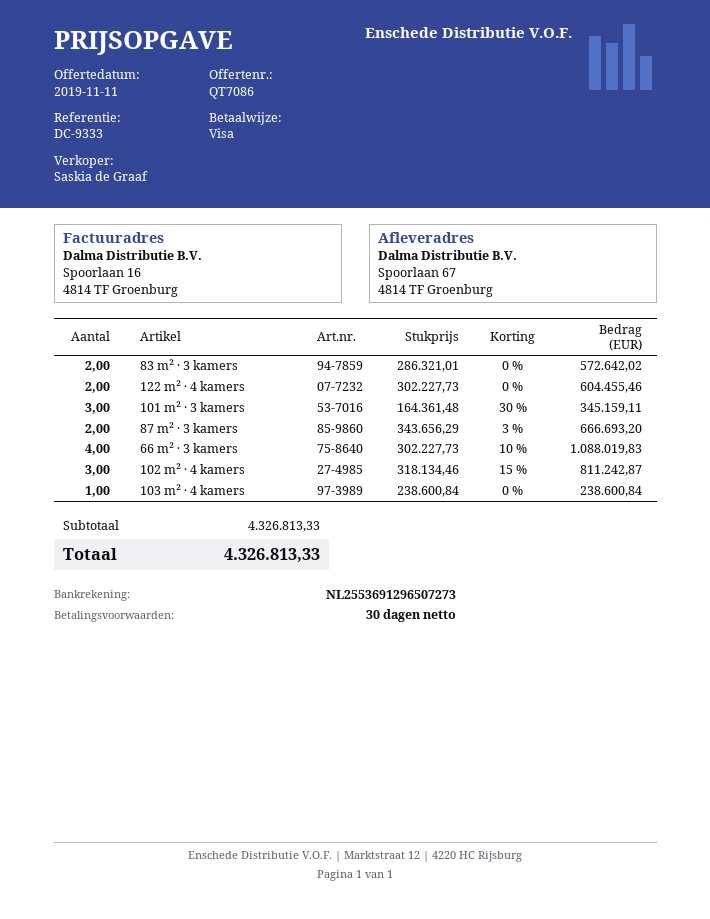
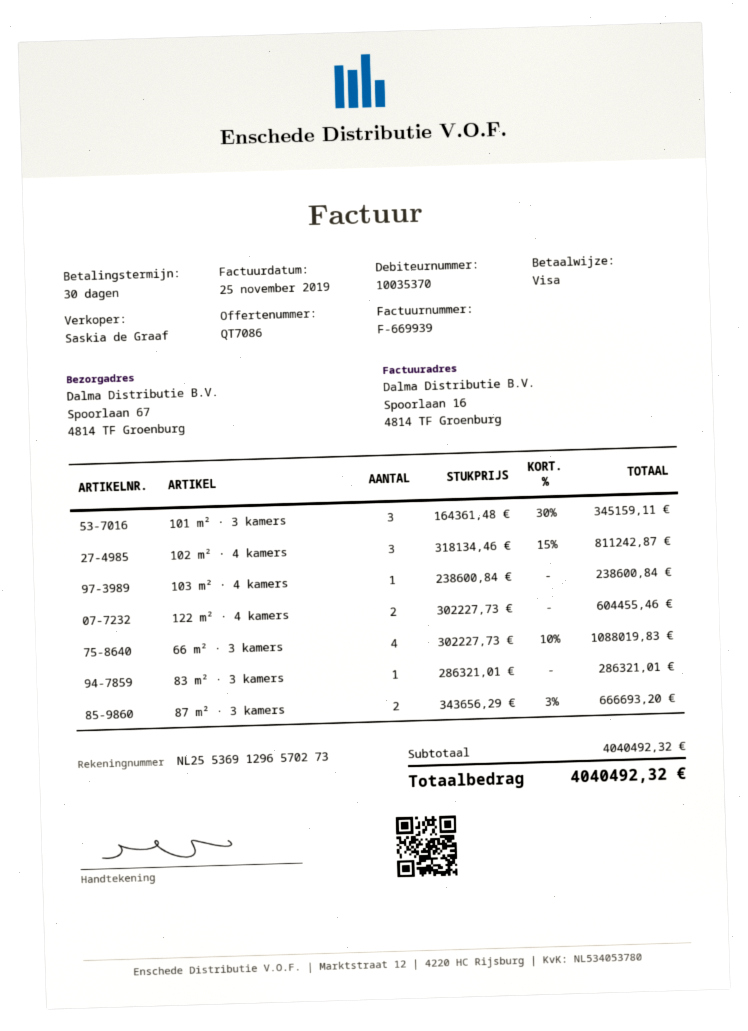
bank account: NL2553691296507273 -> NL2553691296570273
83 m² · 3 kamers: 2 x 286321.01 = 572642.02 -> 1 x 286321.01 = 286321.01
subtotal: 4326813.33 -> 4040492.32
total: 4326813.33 -> 4040492.32

